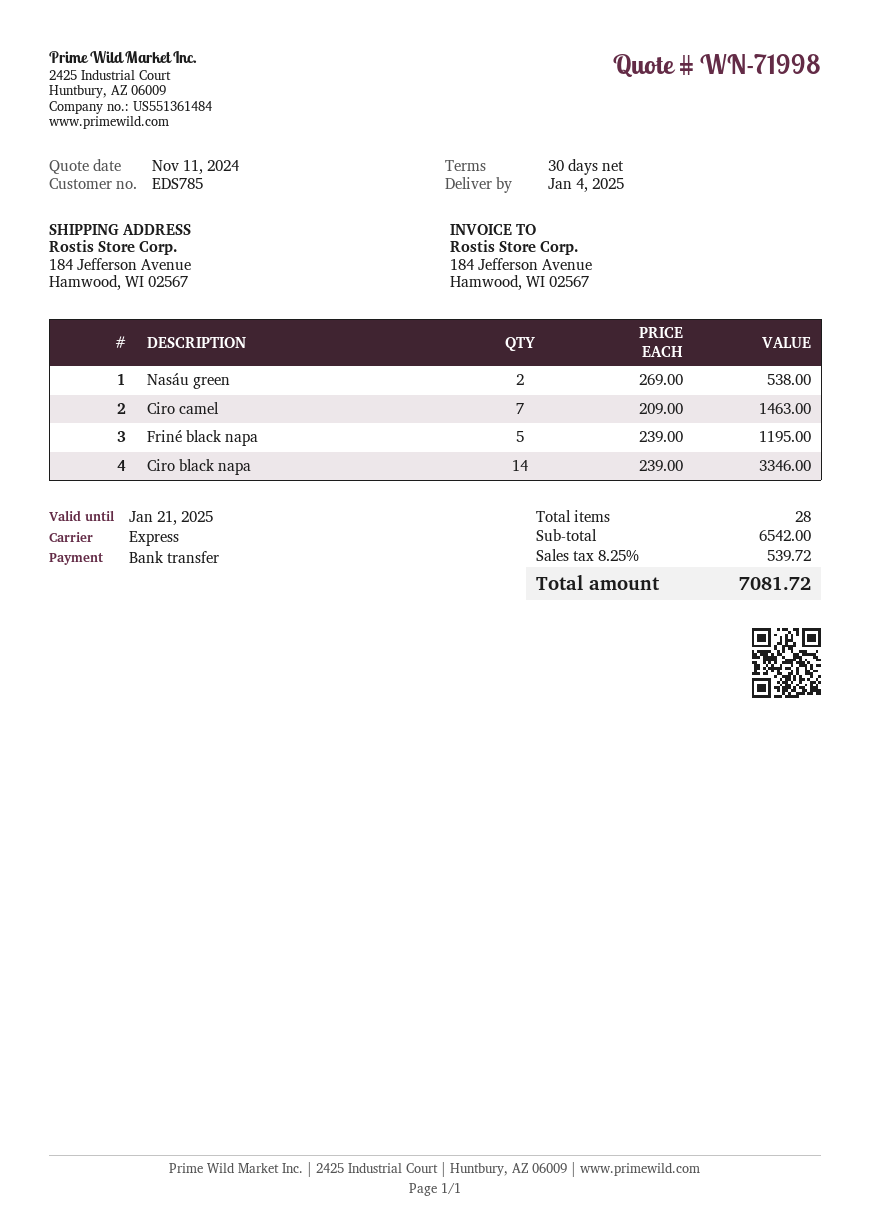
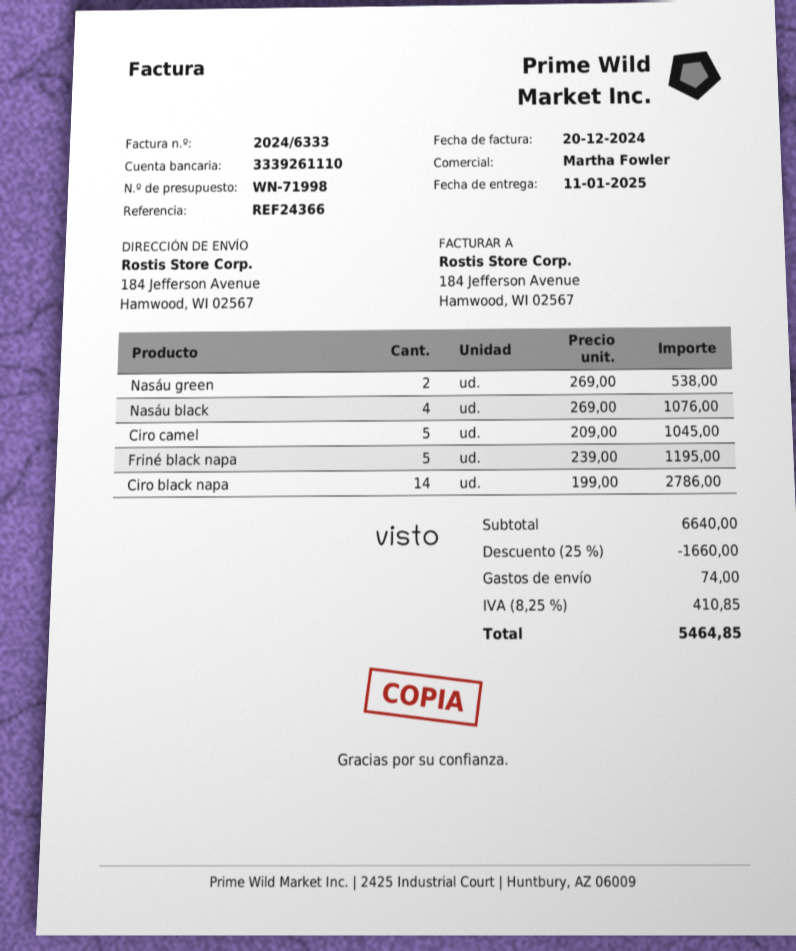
delivery date: 2025-01-04 -> 2025-01-11
Ciro camel: 7 x 209.00 = 1463.00 -> 5 x 209.00 = 1045.00
Ciro black napa: 14 x 239.00 = 3346.00 -> 14 x 199.00 = 2786.00
Nasáu black: none -> 4 x 269.00 = 1076.00
subtotal: 6542.00 -> 6640.00
discount: none -> 25% = 1660.00
shipping: none -> 74.00
tax: 8.25% = 539.72 -> 8.25% = 410.85
total: 7081.72 -> 5464.85

